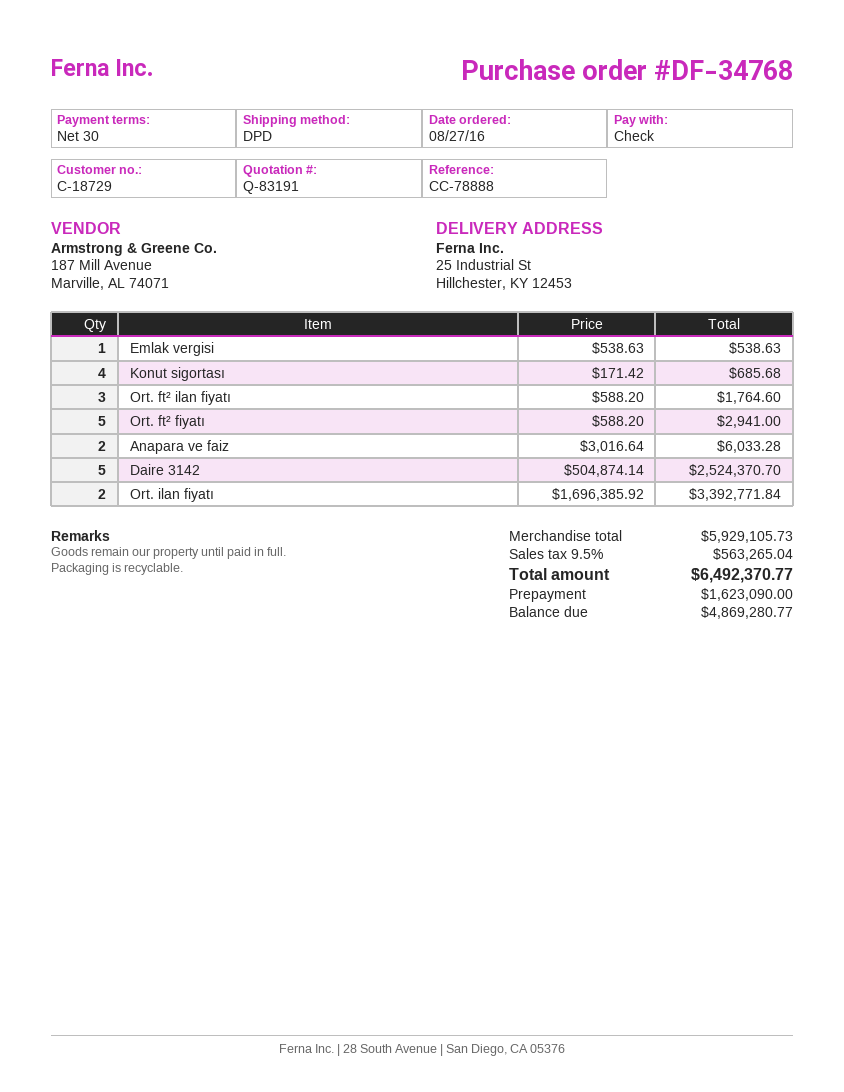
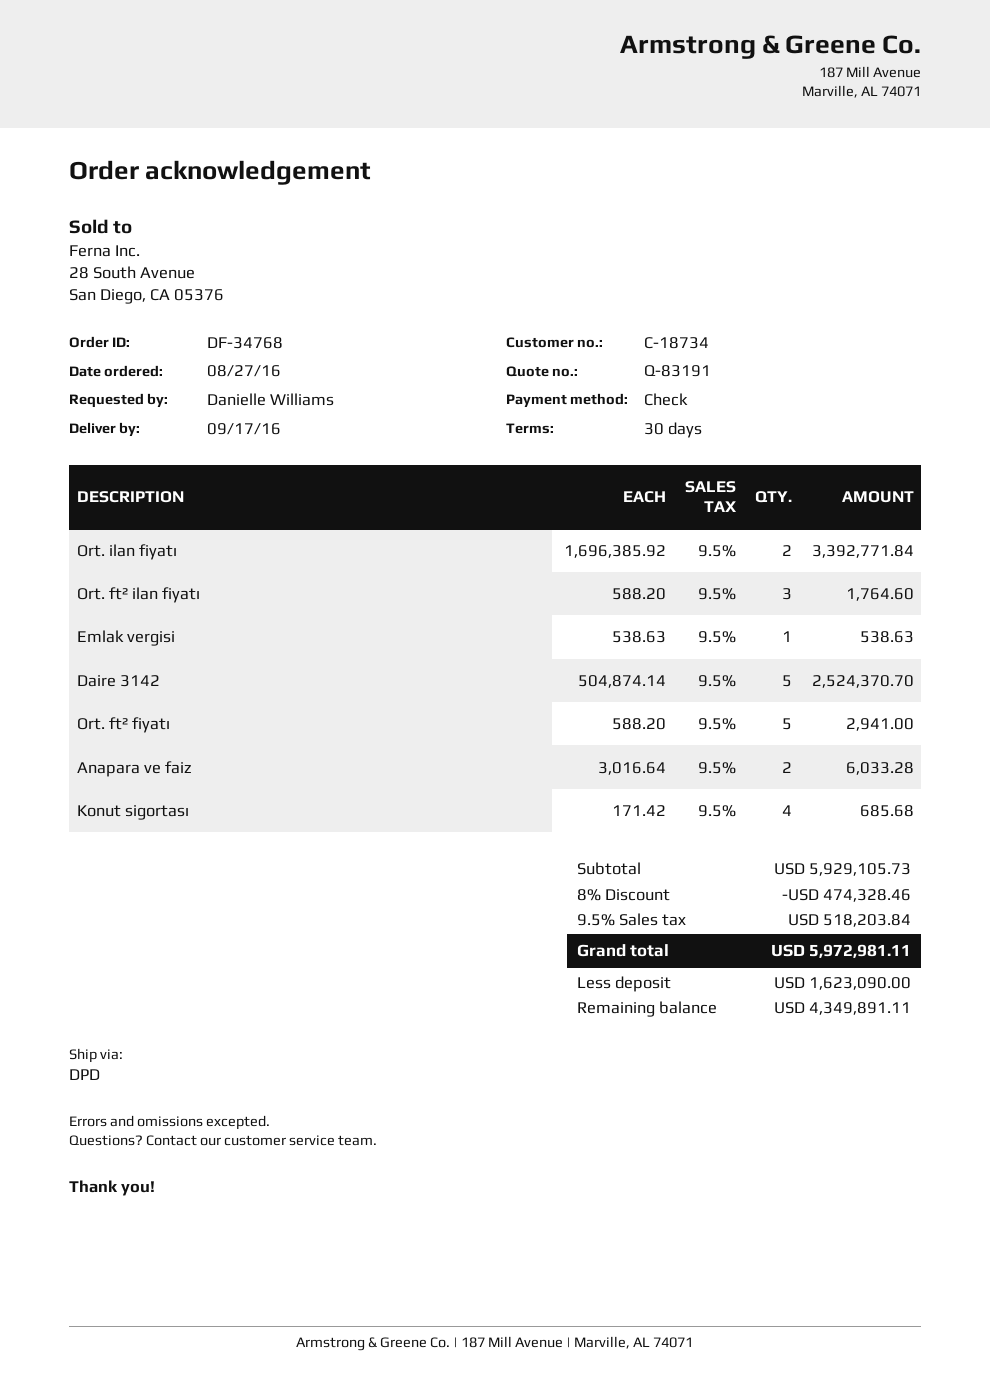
customer number: C-18729 -> C-18734
discount: none -> 8% = 474328.46
tax: 9.5% = 563265.04 -> 9.5% = 518203.84
total: 6492370.77 -> 5972981.11
balance: 4869280.77 -> 4349891.11

